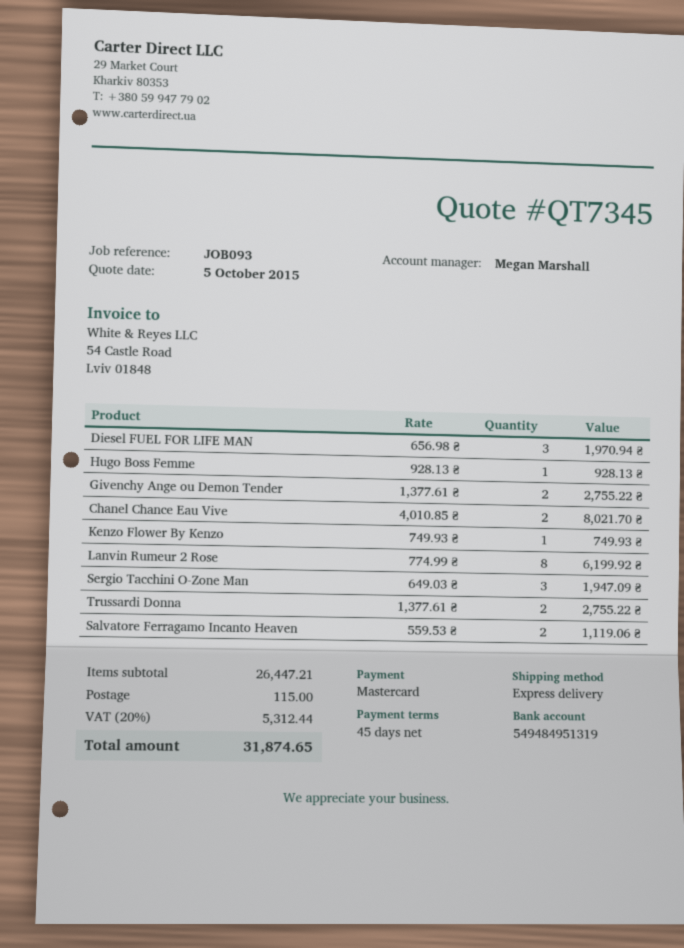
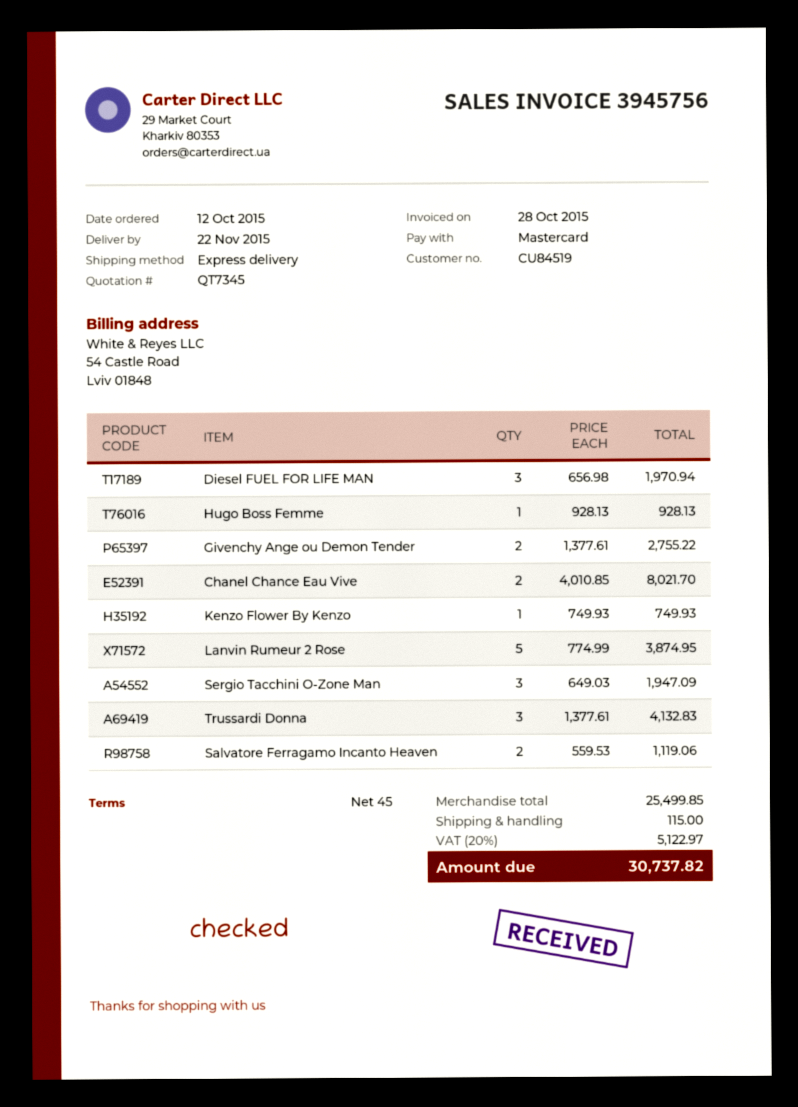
Lanvin Rumeur 2 Rose: 8 x 774.99 = 6199.92 -> 5 x 774.99 = 3874.95
Trussardi Donna: 2 x 1377.61 = 2755.22 -> 3 x 1377.61 = 4132.83
subtotal: 26447.21 -> 25499.85
tax: 20% = 5312.44 -> 20% = 5122.97
total: 31874.65 -> 30737.82

